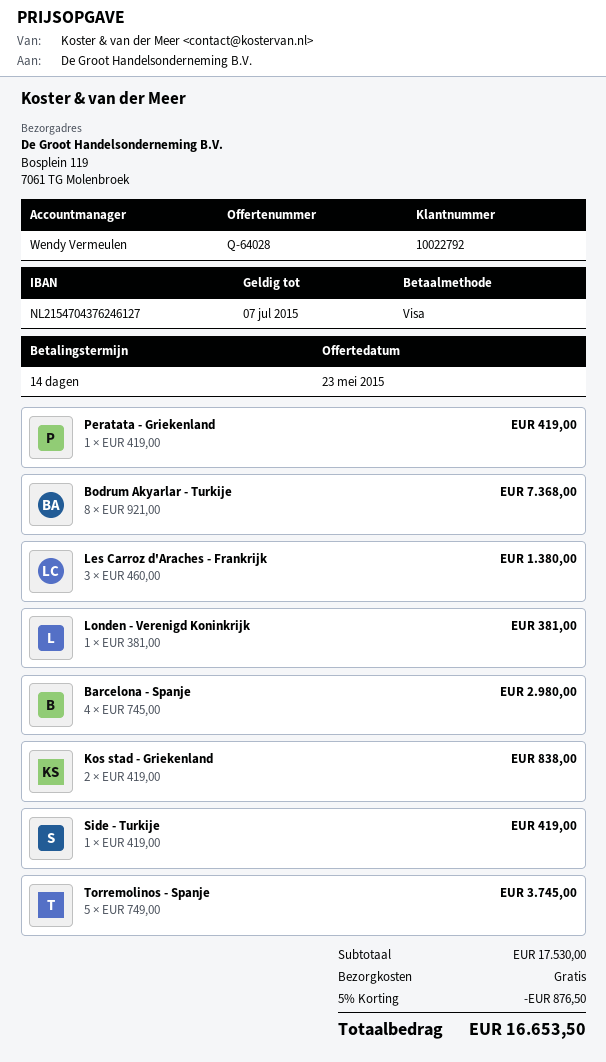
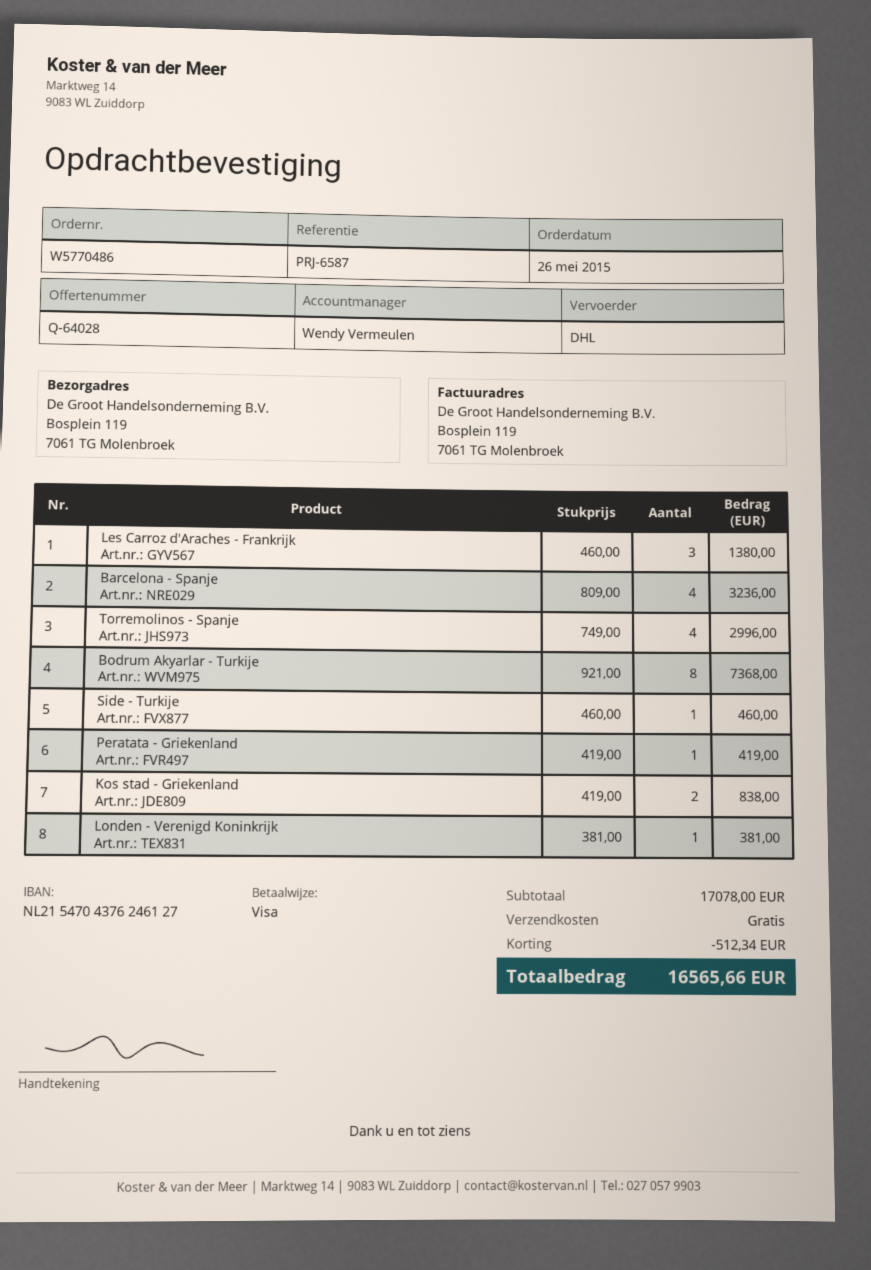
Barcelona - Spanje: 4 x 745.00 = 2980.00 -> 4 x 809.00 = 3236.00
Side - Turkije: 1 x 419.00 = 419.00 -> 1 x 460.00 = 460.00
Torremolinos - Spanje: 5 x 749.00 = 3745.00 -> 4 x 749.00 = 2996.00
subtotal: 17530.00 -> 17078.00
discount: 876.50 -> 512.34
total: 16653.50 -> 16565.66

